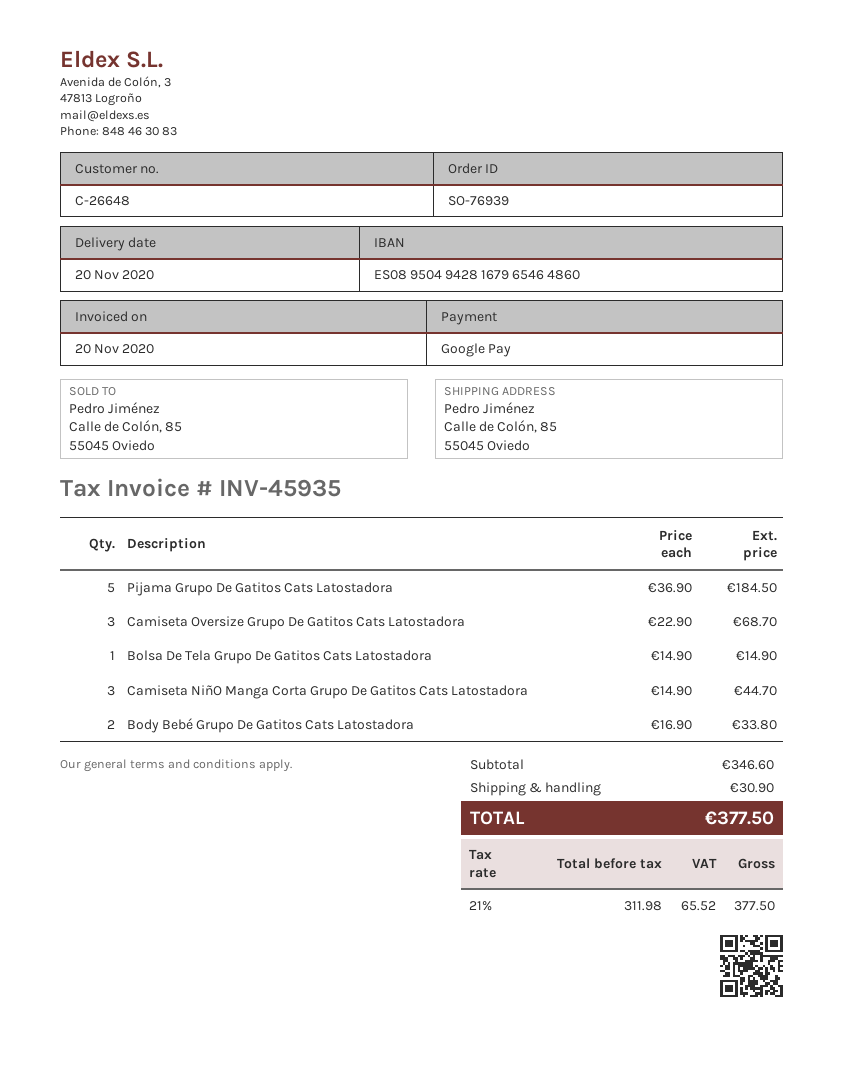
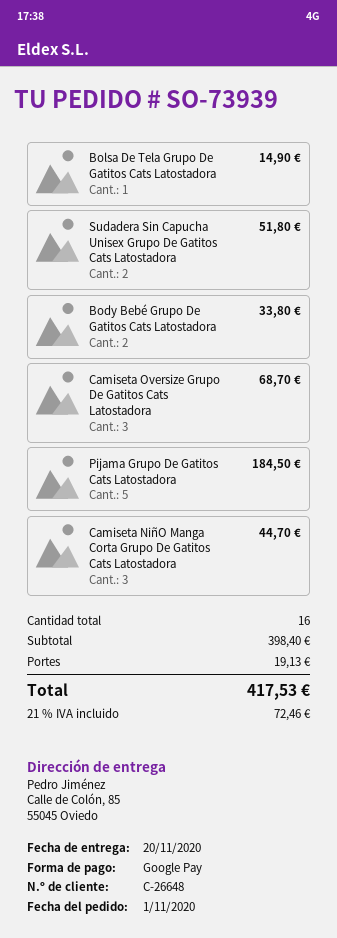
order number: SO-76939 -> SO-73939
Sudadera Sin Capucha Unisex Grupo De Gatitos Cats Latostadora: none -> 2 for 51.80
subtotal: 346.60 -> 398.40
shipping: 30.90 -> 19.13
tax: 21% = 65.52 -> 21% = 72.46
total: 377.50 -> 417.53

